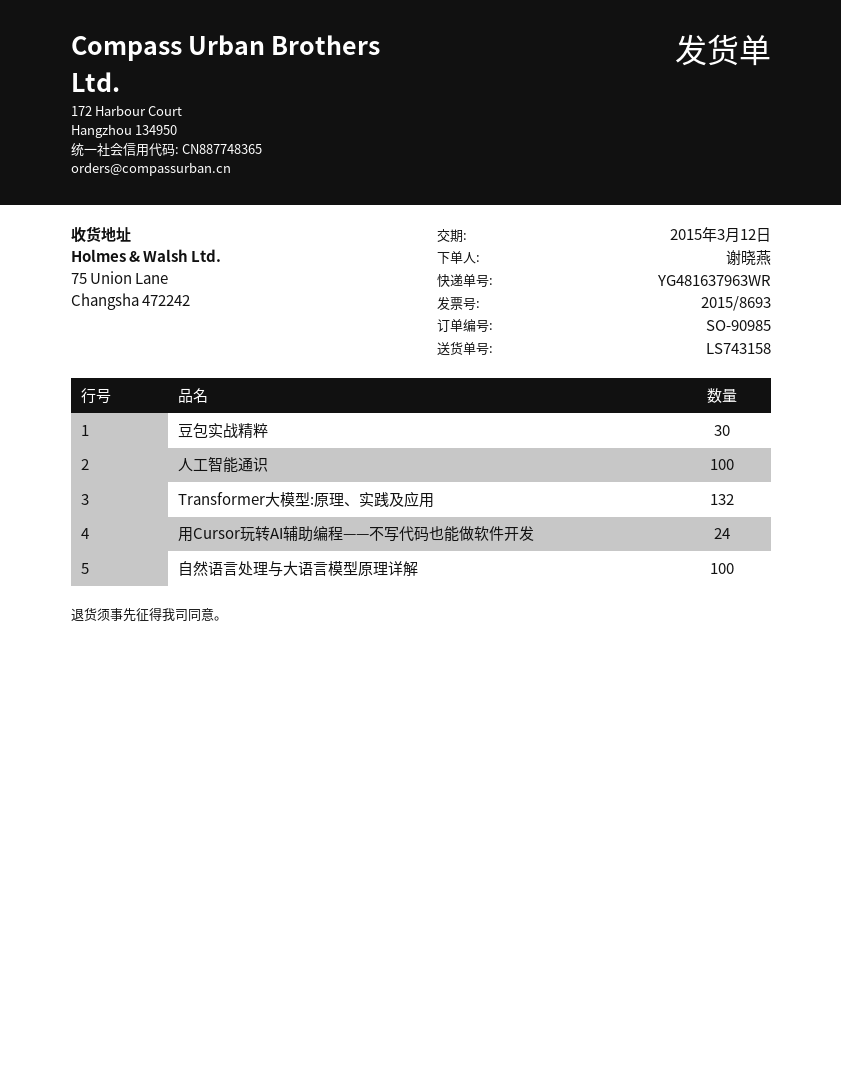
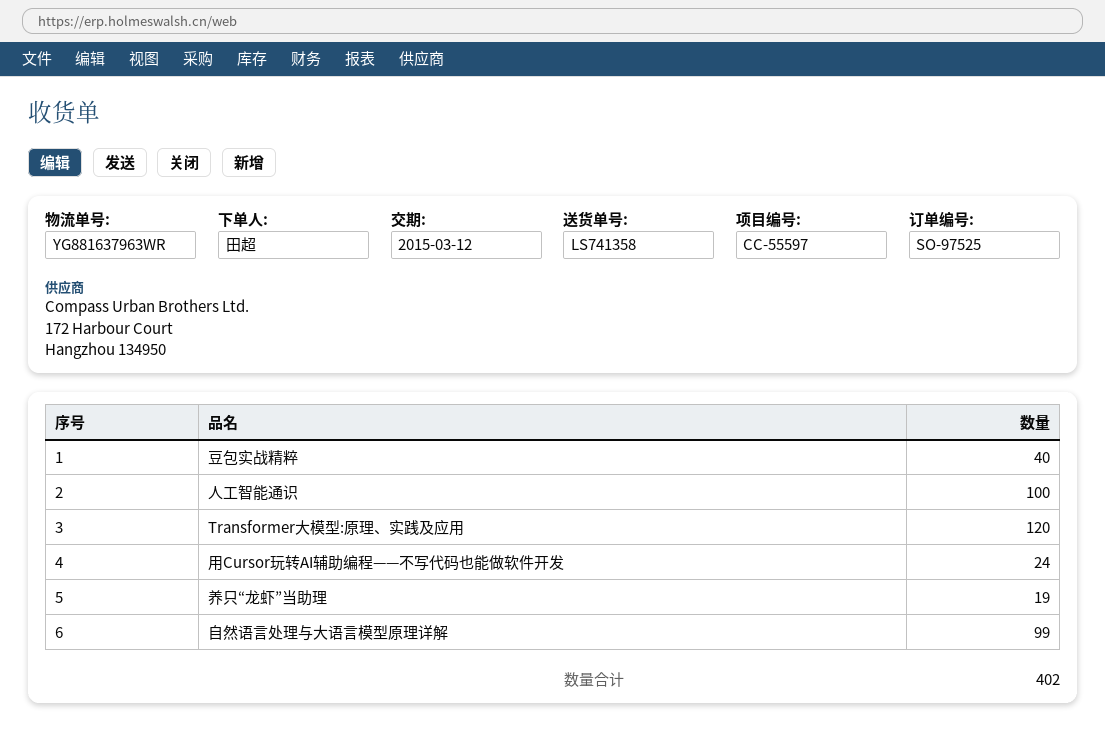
order number: SO-90985 -> SO-97525
delivery note number: LS743158 -> LS741358
ordered by: 谢晓燕 -> 田超
tracking number: YG481637963WR -> YG881637963WR
豆包实战精粹: 30 -> 40
Transformer大模型:原理、实践及应用: 132 -> 120
自然语言处理与大语言模型原理详解: 100 -> 99
养只“龙虾”当助理: none -> 19

